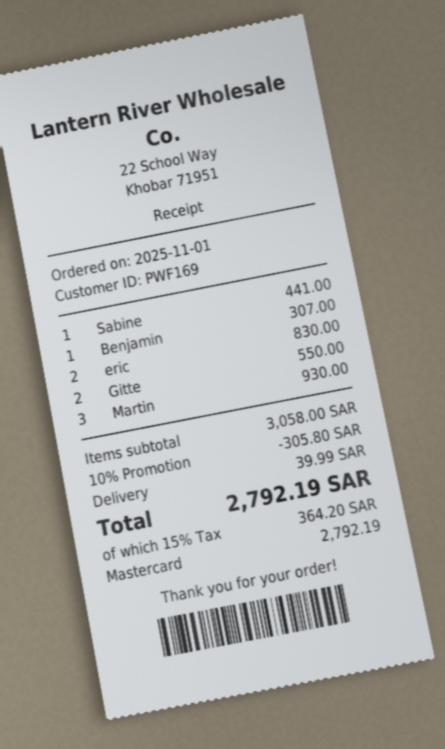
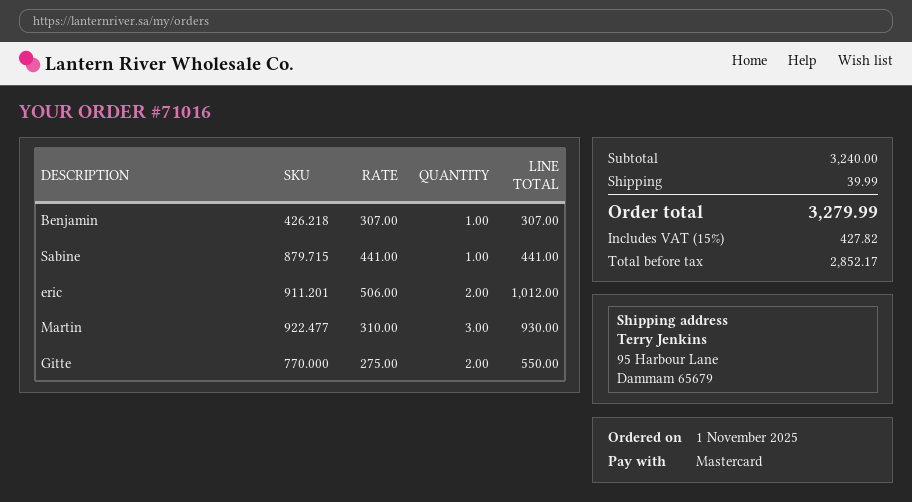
eric: 2 for 830.00 -> 2 for 1012.00
subtotal: 3058.00 -> 3240.00
discount: 10% = 305.80 -> none
tax: 15% = 364.20 -> 15% = 427.82
total: 2792.19 -> 3279.99

